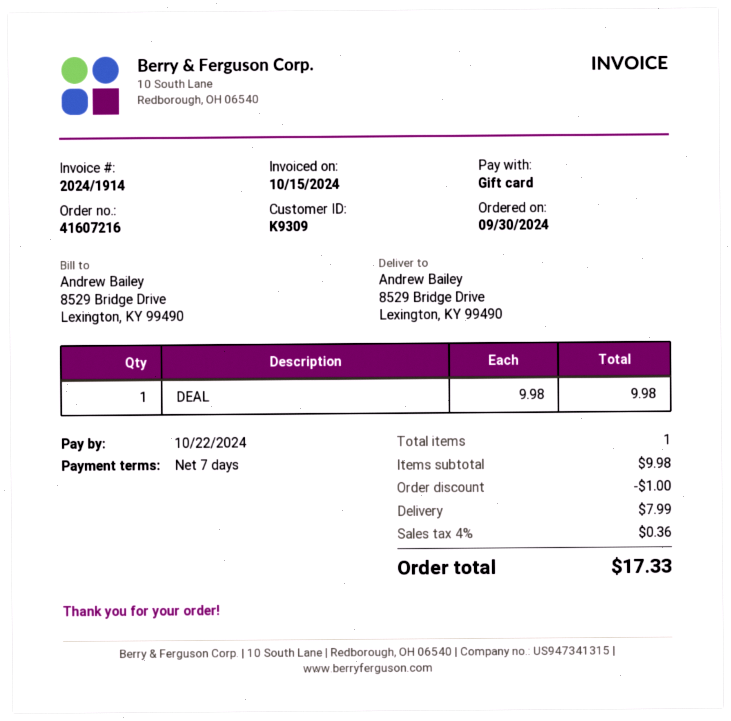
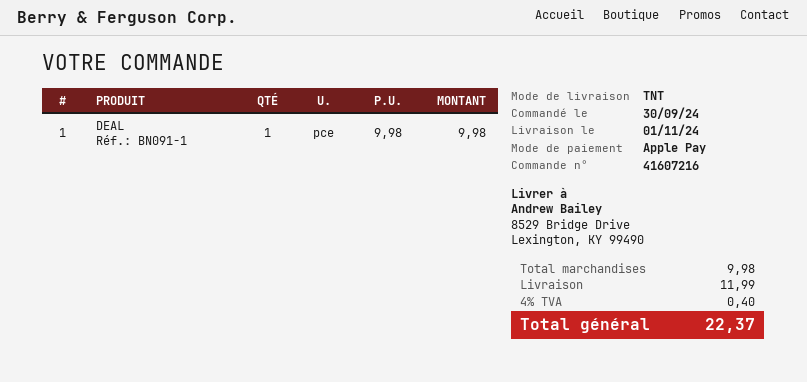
payment method: gift card -> Apple Pay
discount: 1.00 -> none
shipping: 7.99 -> 11.99
tax: 4% = 0.36 -> 4% = 0.40
total: 17.33 -> 22.37

